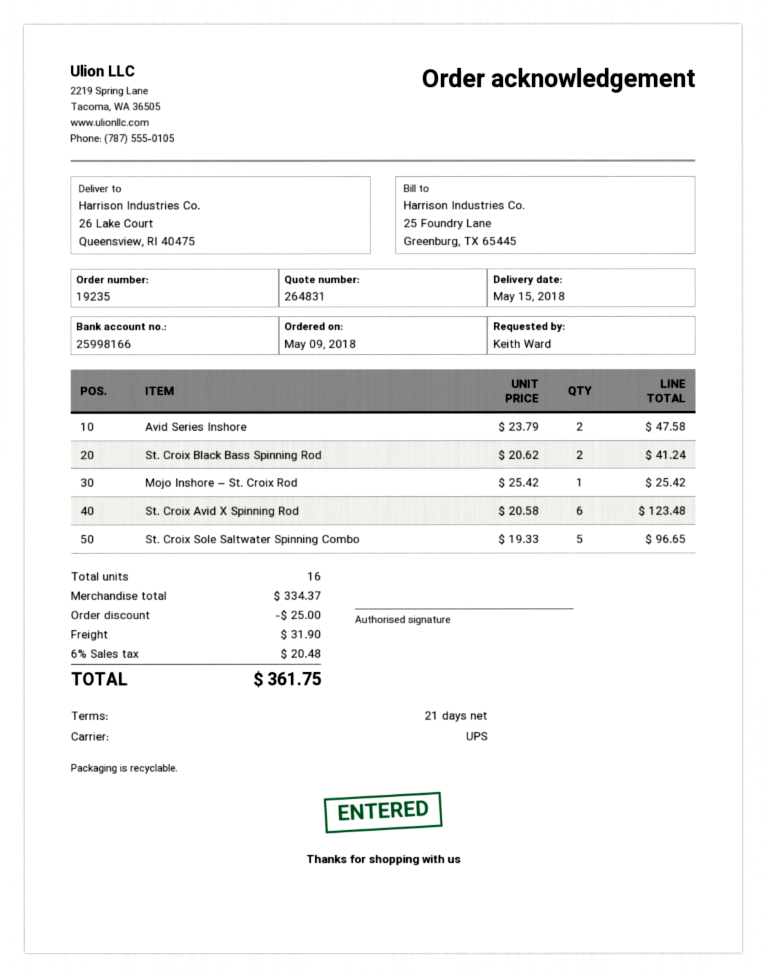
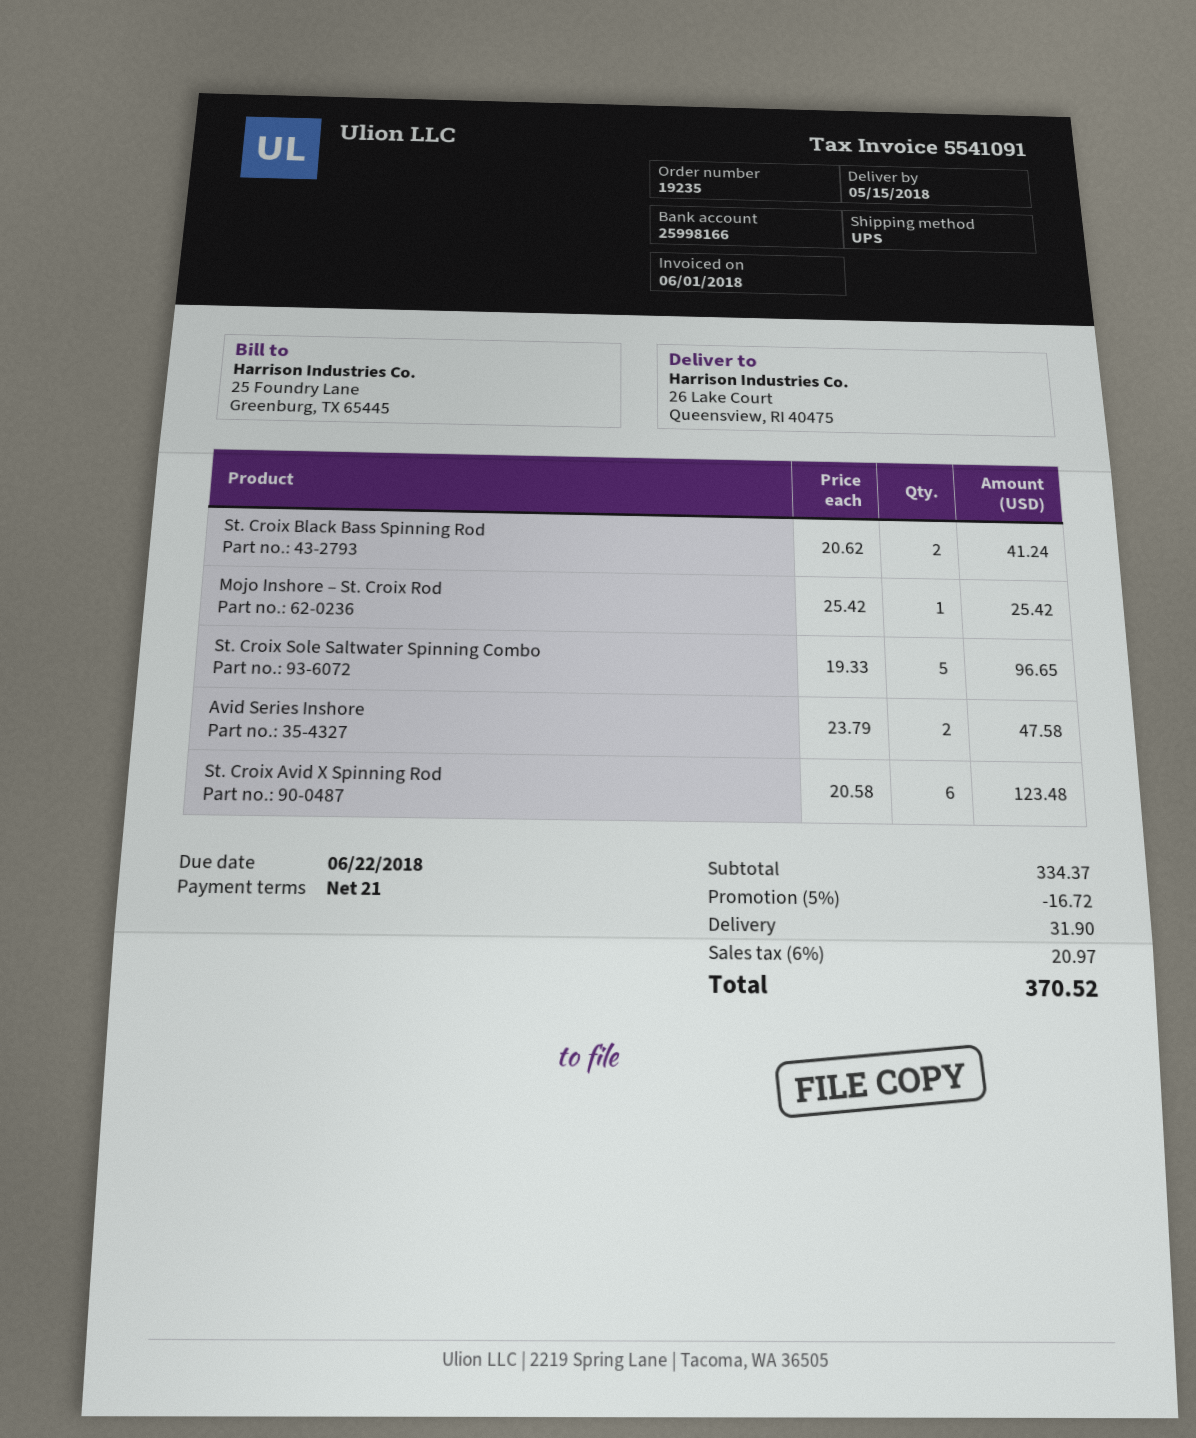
discount: 25.00 -> 16.72
tax: 6% = 20.48 -> 6% = 20.97
total: 361.75 -> 370.52

